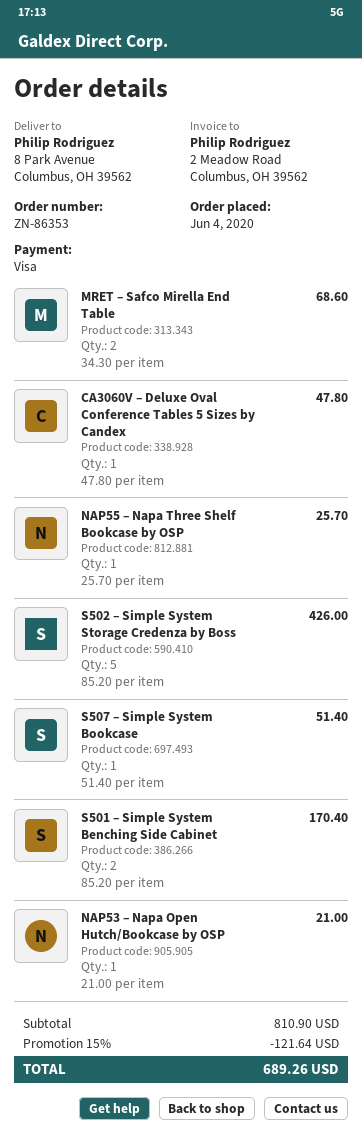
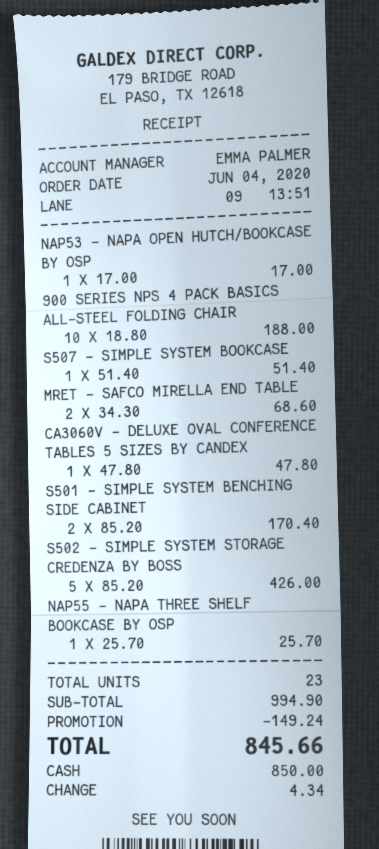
payment method: Visa -> cash
NAP53 – Napa Open Hutch/Bookcase by OSP: 1 x 21.00 = 21.00 -> 1 x 17.00 = 17.00
900 SERIES NPS 4 PACK BASICS ALL-STEEL FOLDING CHAIR: none -> 10 x 18.80 = 188.00
subtotal: 810.90 -> 994.90
discount: 121.64 -> 149.24
total: 689.26 -> 845.66

